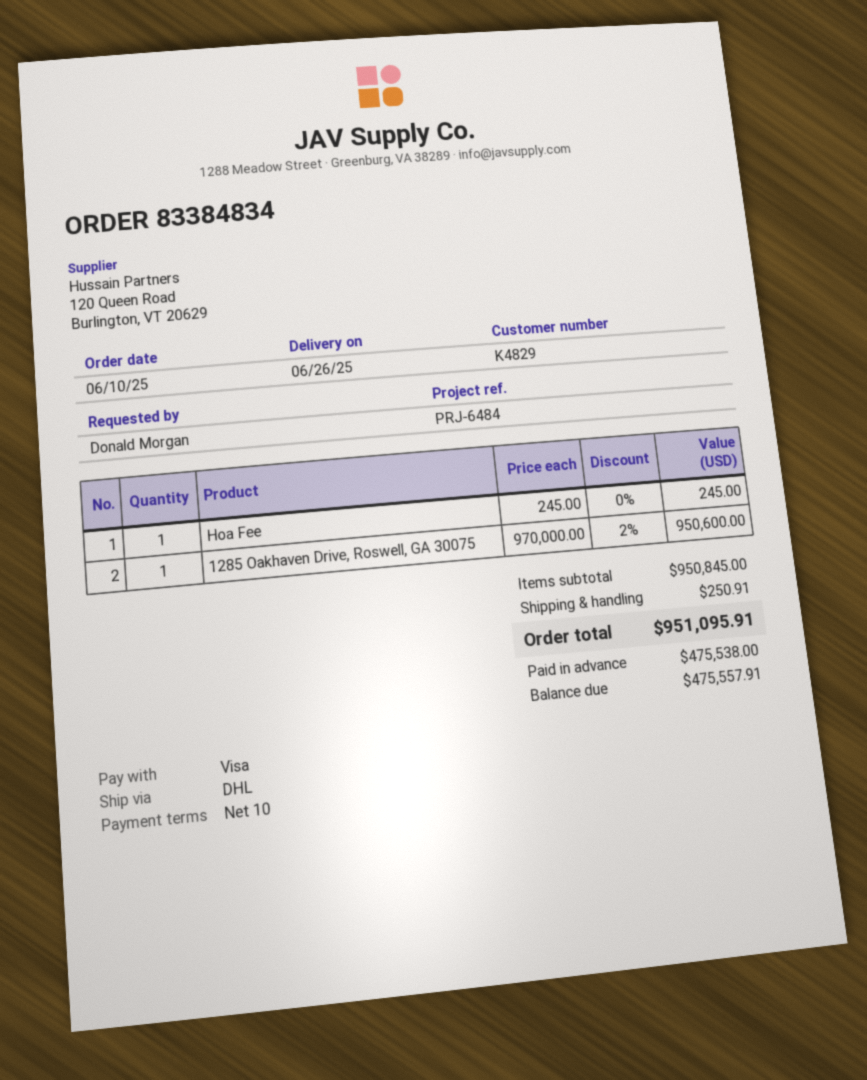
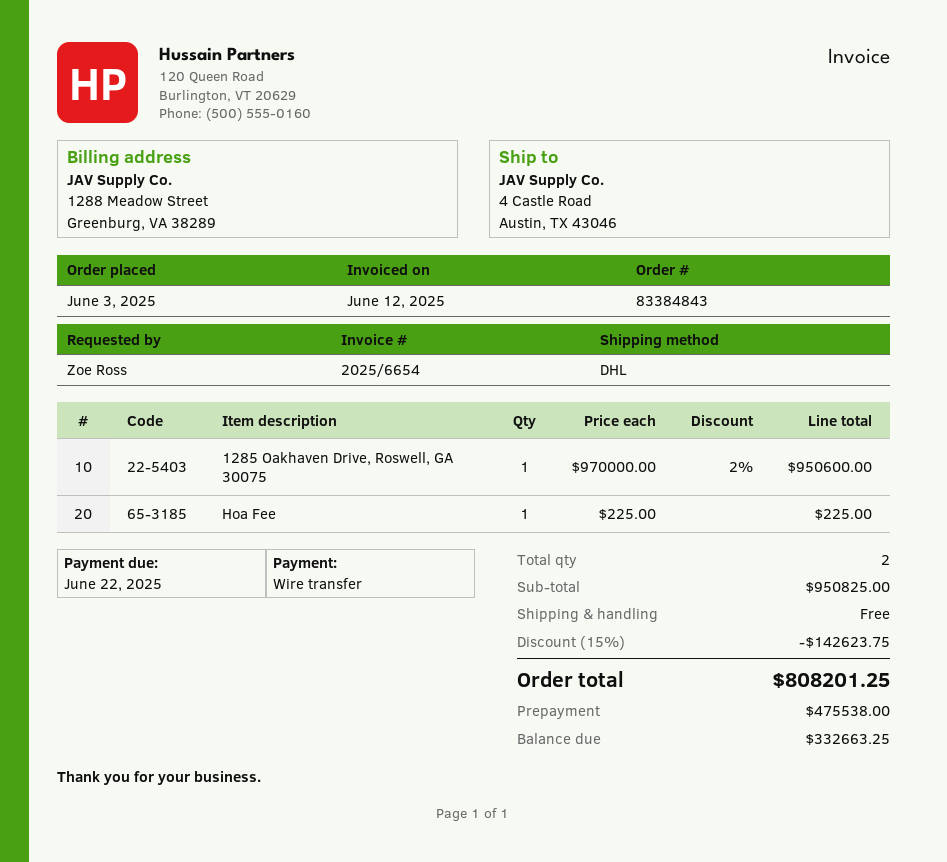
order number: 83384834 -> 83384843
order date: 2025-06-10 -> 2025-06-03
ordered by: Donald Morgan -> Zoe Ross
payment method: Visa -> bank transfer
Hoa Fee: 1 x 245.00 = 245.00 -> 1 x 225.00 = 225.00
subtotal: 950845.00 -> 950825.00
discount: none -> 15% = 142623.75
shipping: 250.91 -> 0.00
total: 951095.91 -> 808201.25
balance: 475557.91 -> 332663.25

